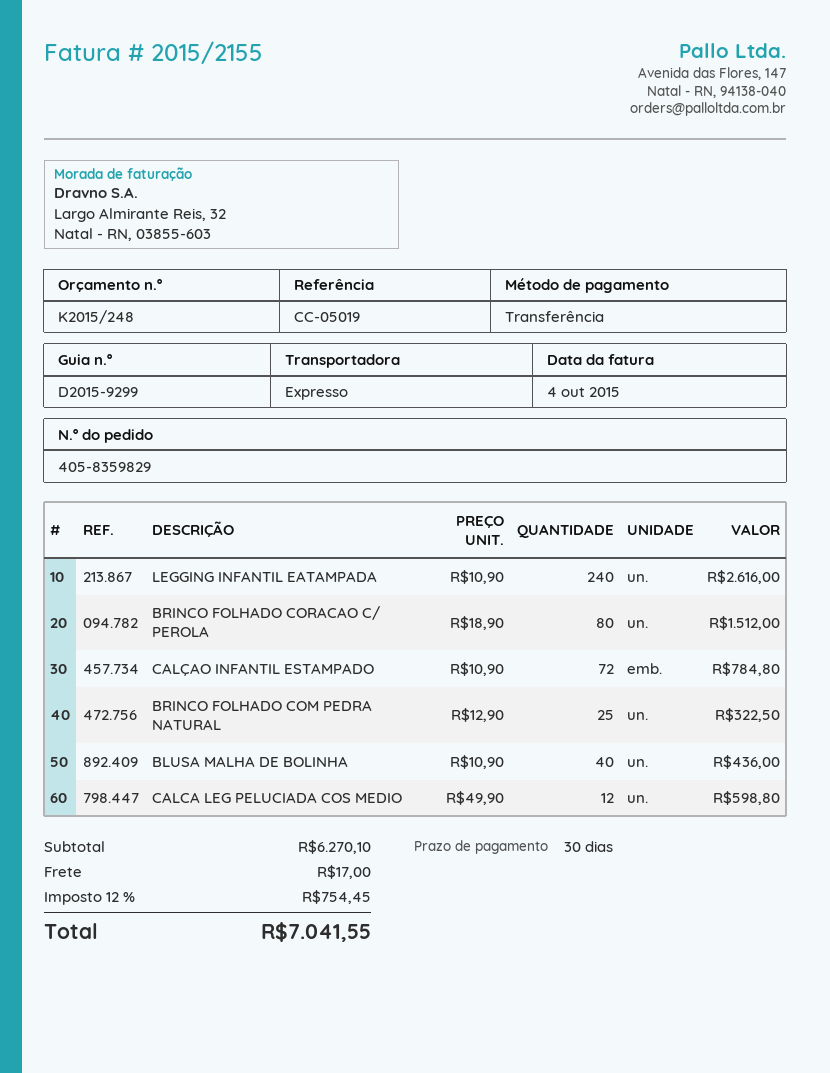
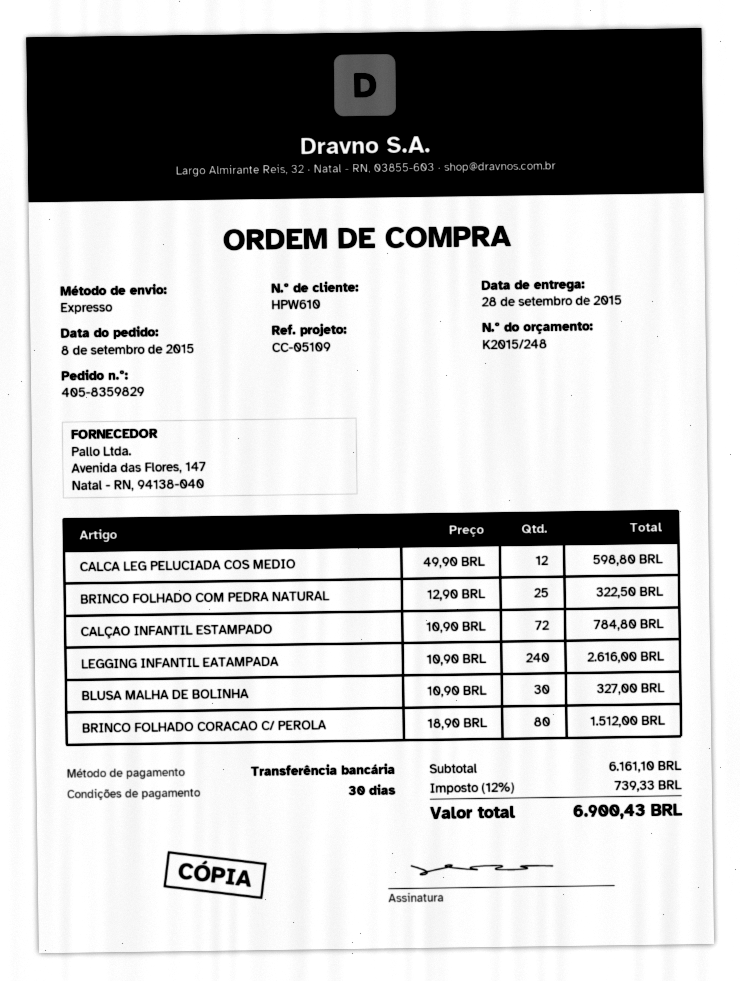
reference: CC-05019 -> CC-05109
BLUSA MALHA DE BOLINHA: 40 x 10.90 = 436.00 -> 30 x 10.90 = 327.00
subtotal: 6270.10 -> 6161.10
shipping: 17.00 -> none
tax: 12% = 754.45 -> 12% = 739.33
total: 7041.55 -> 6900.43

